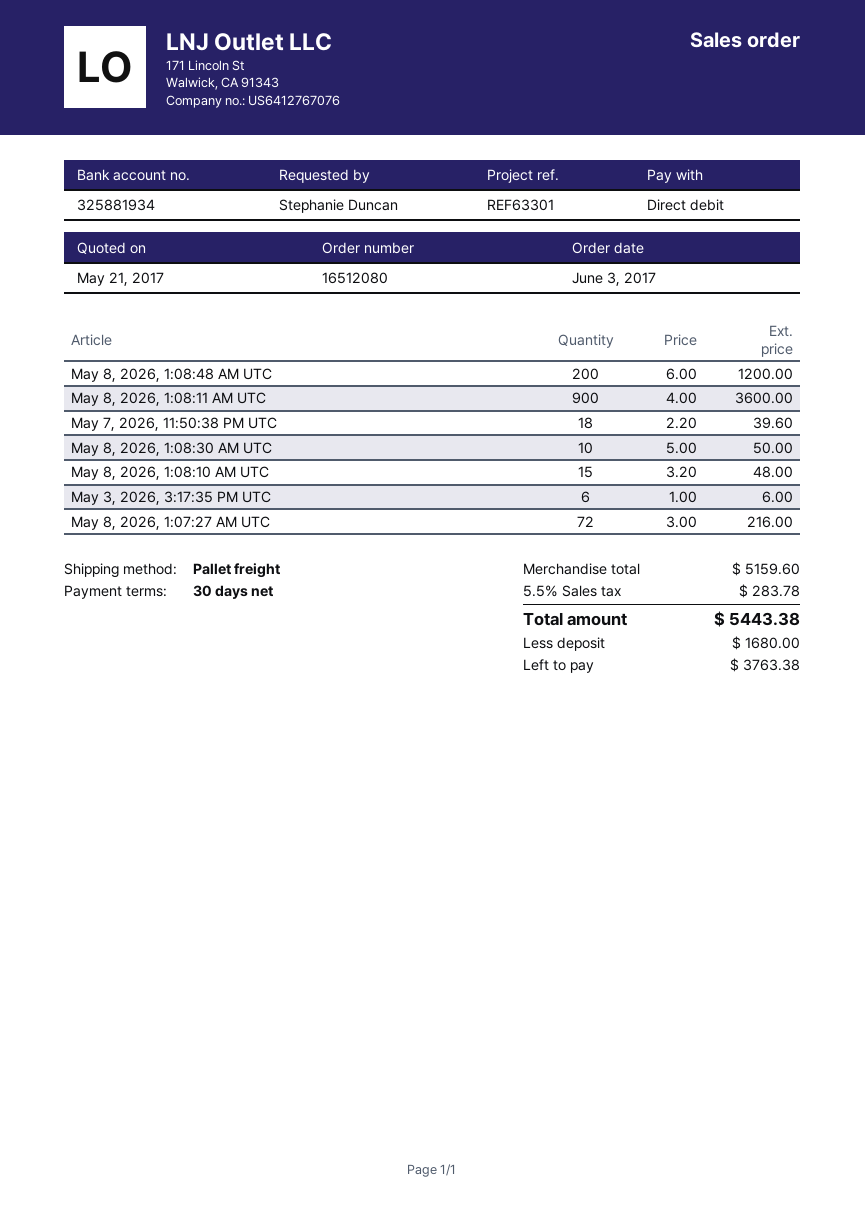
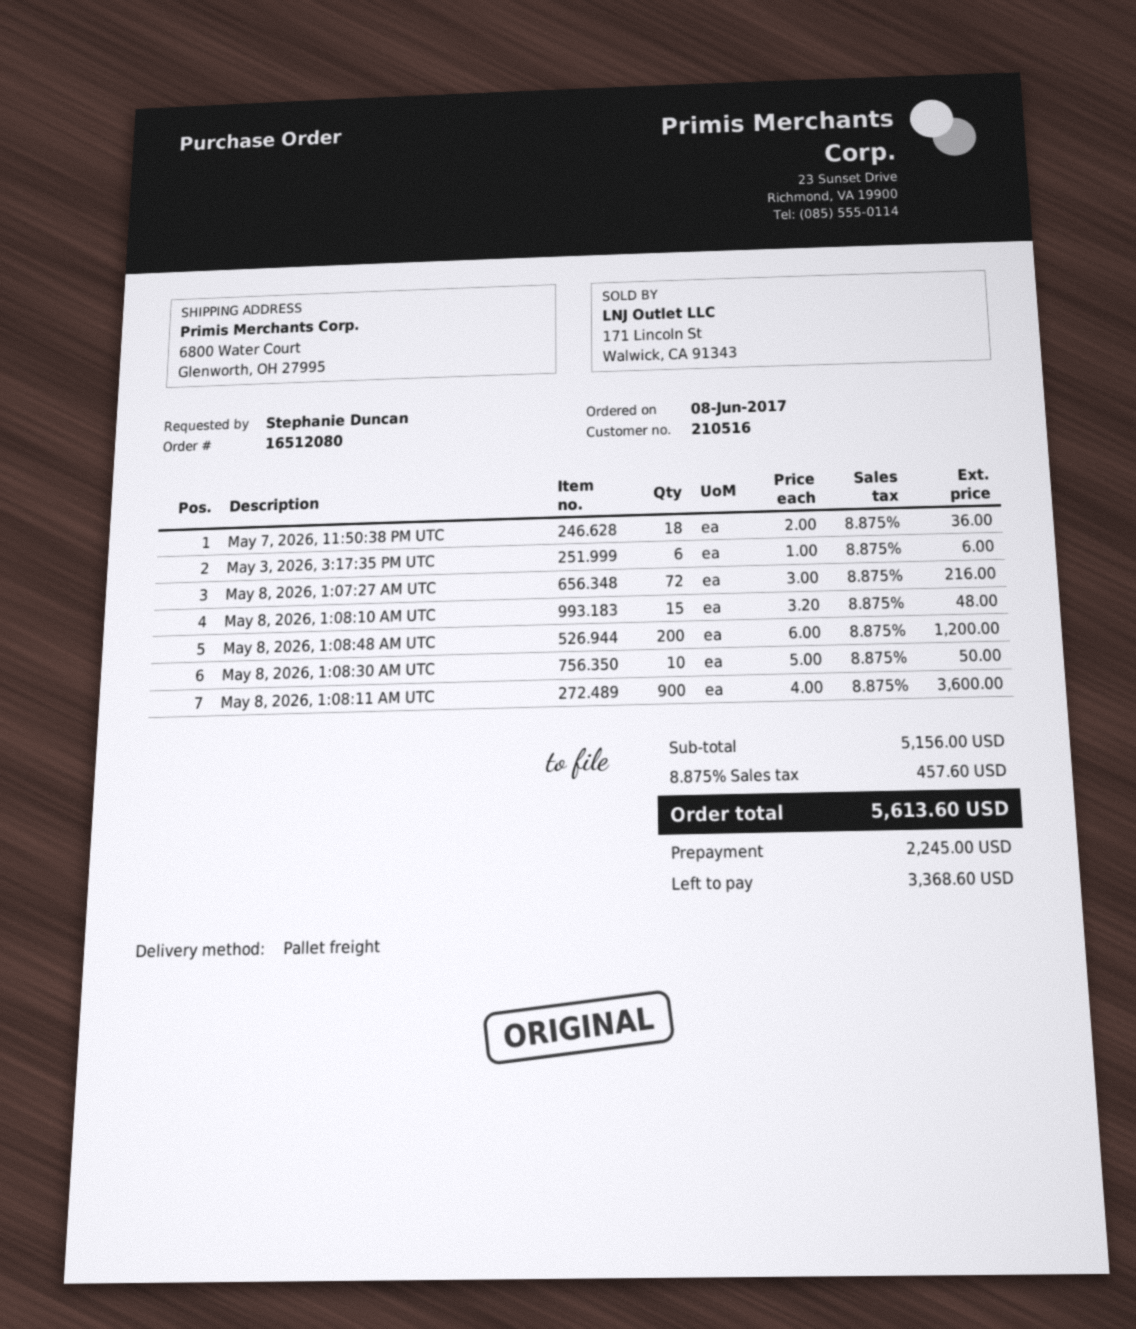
order date: 2017-06-03 -> 2017-06-08
May 7, 2026, 11:50:38 PM UTC: 18 x 2.20 = 39.60 -> 18 x 2.00 = 36.00
subtotal: 5159.60 -> 5156.00
tax: 5.5% = 283.78 -> 8.875% = 457.60
total: 5443.38 -> 5613.60
deposit: 1680.00 -> 2245.00
balance: 3763.38 -> 3368.60

